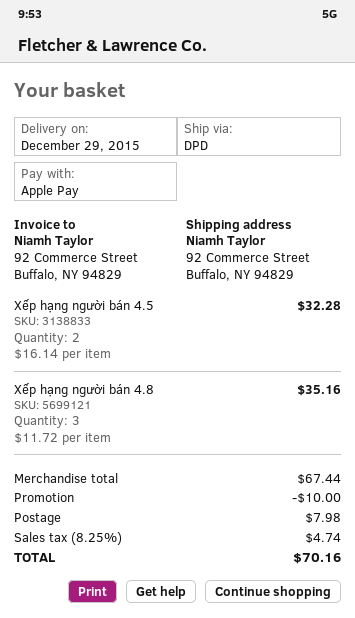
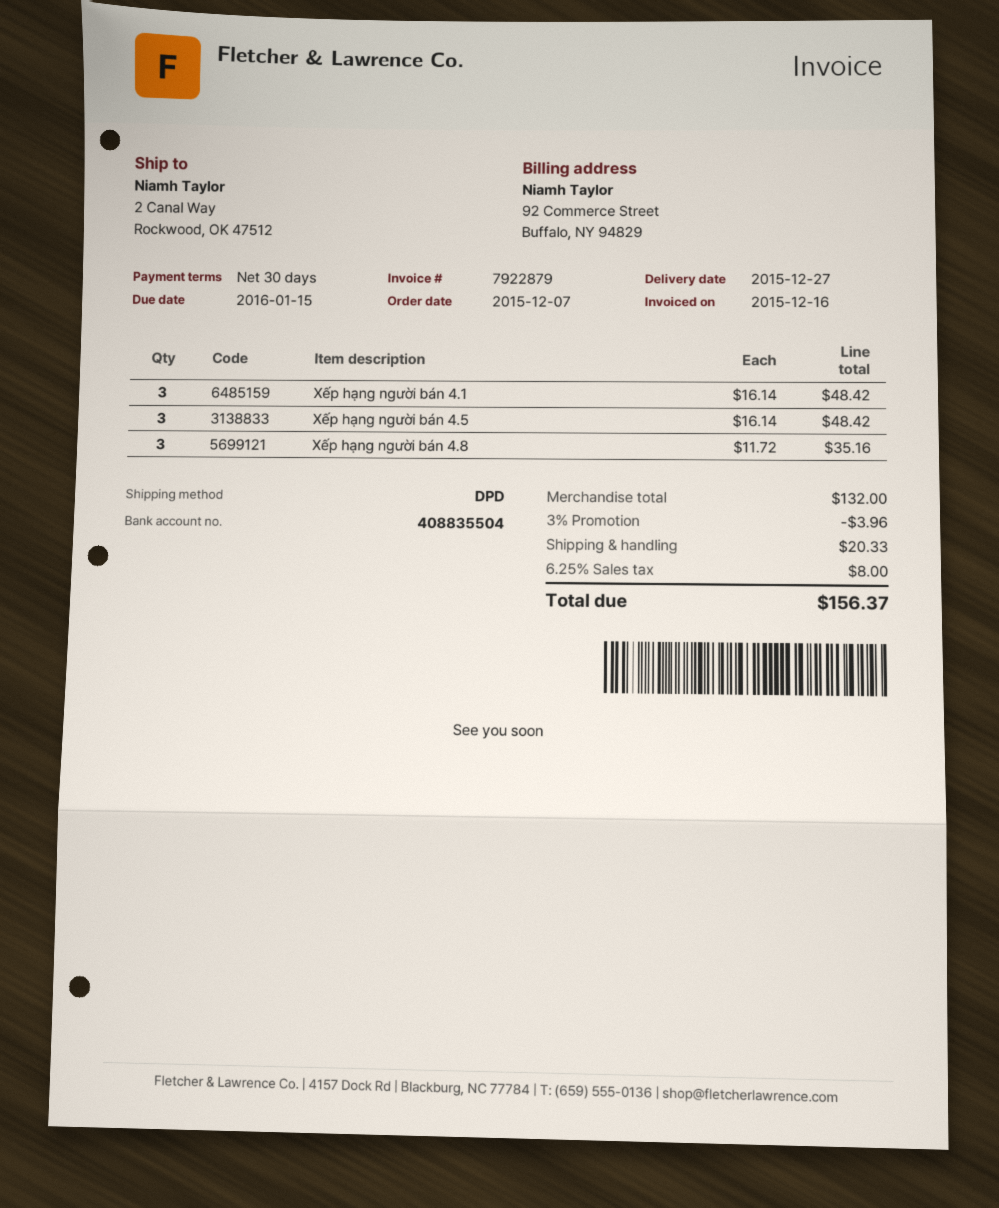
delivery date: 2015-12-29 -> 2015-12-27
ship to: 92 Commerce Street, Buffalo, NY 94829 -> 2 Canal Way, Rockwood, OK 47512
Xếp hạng người bán 4.5: 2 x 16.14 = 32.28 -> 3 x 16.14 = 48.42
Xếp hạng người bán 4.1: none -> 3 x 16.14 = 48.42
subtotal: 67.44 -> 132.00
discount: 10.00 -> 3.96
shipping: 7.98 -> 20.33
tax: 8.25% = 4.74 -> 6.25% = 8.00
total: 70.16 -> 156.37

